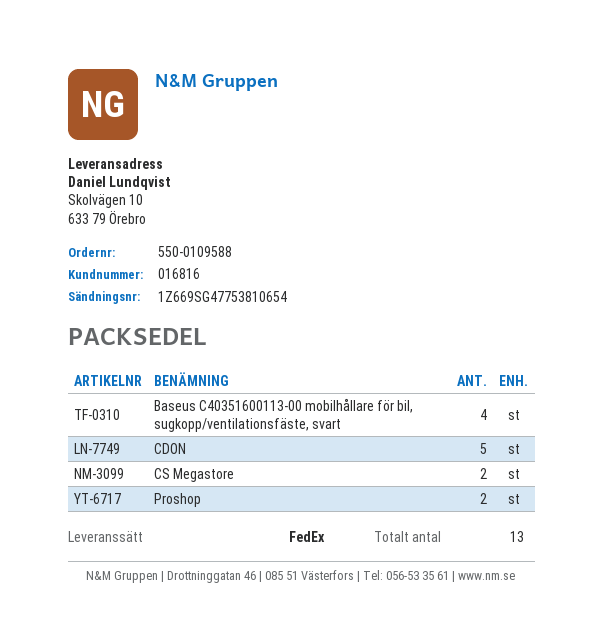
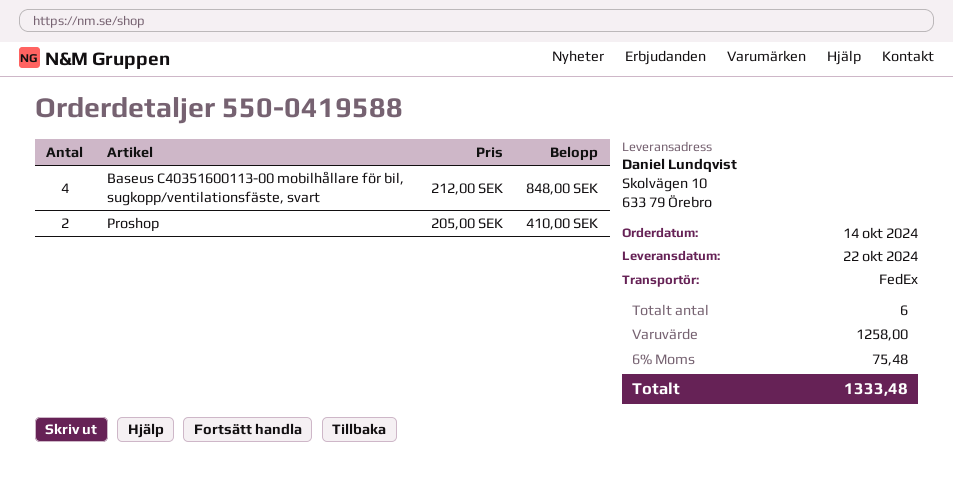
order number: 550-0109588 -> 550-0419588
CDON: 5 -> none
CS Megastore: 2 -> none
total quantity: 13 -> 6

